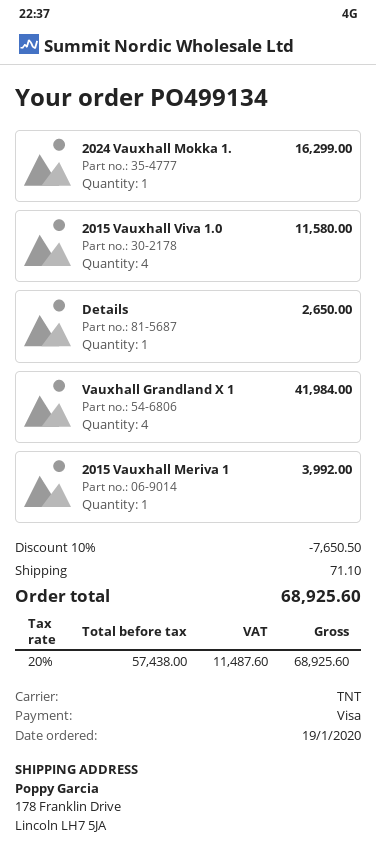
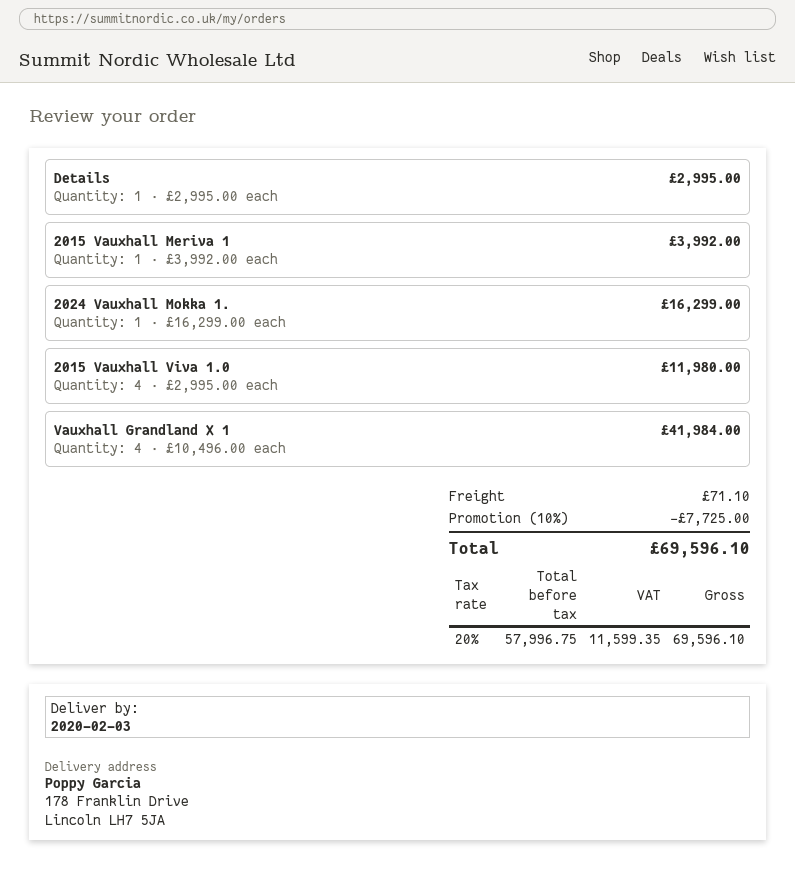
2015 Vauxhall Viva 1.0: 4 for 11580.00 -> 4 for 11980.00
Details: 1 for 2650.00 -> 1 for 2995.00
discount: 10% = 7650.50 -> 10% = 7725.00
net: 57438.00 -> 57996.75
tax: 20% = 11487.60 -> 20% = 11599.35
total: 68925.60 -> 69596.10

